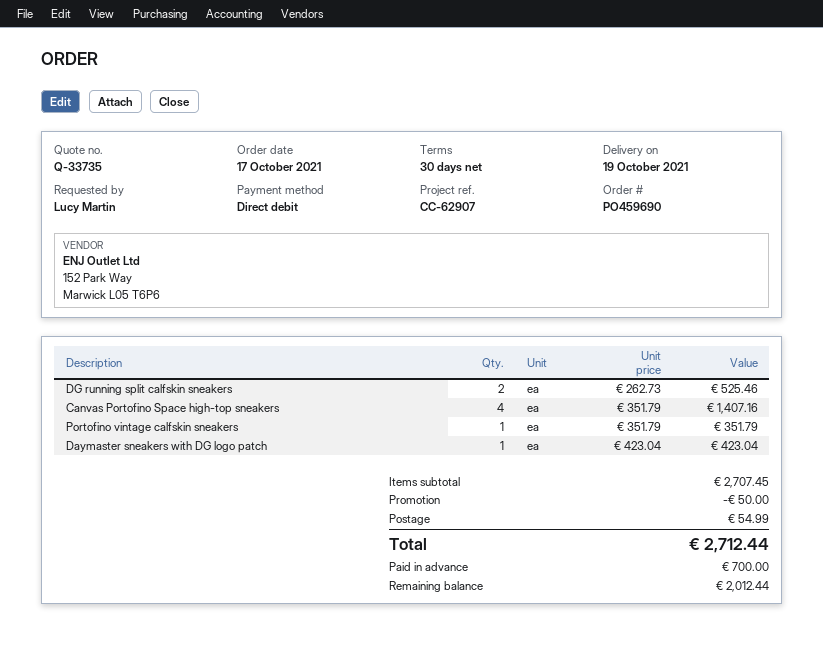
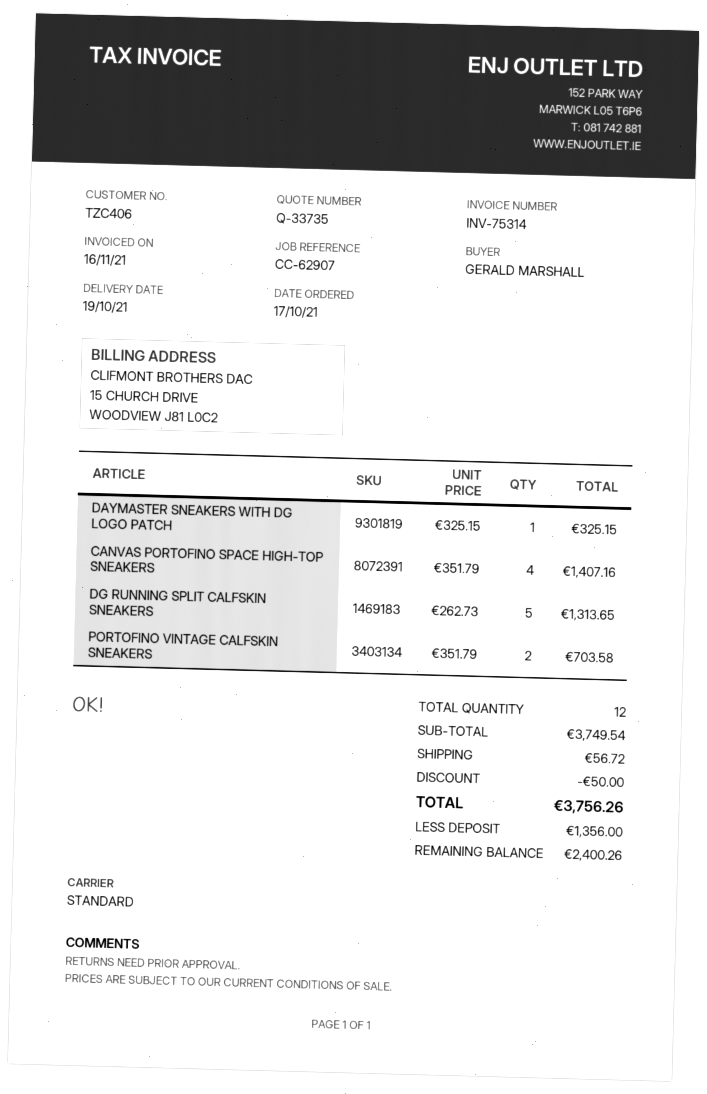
ordered by: Lucy Martin -> GERALD MARSHALL
DG running split calfskin sneakers: 2 x 262.73 = 525.46 -> 5 x 262.73 = 1313.65
Portofino vintage calfskin sneakers: 1 x 351.79 = 351.79 -> 2 x 351.79 = 703.58
Daymaster sneakers with DG logo patch: 1 x 423.04 = 423.04 -> 1 x 325.15 = 325.15
subtotal: 2707.45 -> 3749.54
shipping: 54.99 -> 56.72
total: 2712.44 -> 3756.26
deposit: 700.00 -> 1356.00
balance: 2012.44 -> 2400.26

